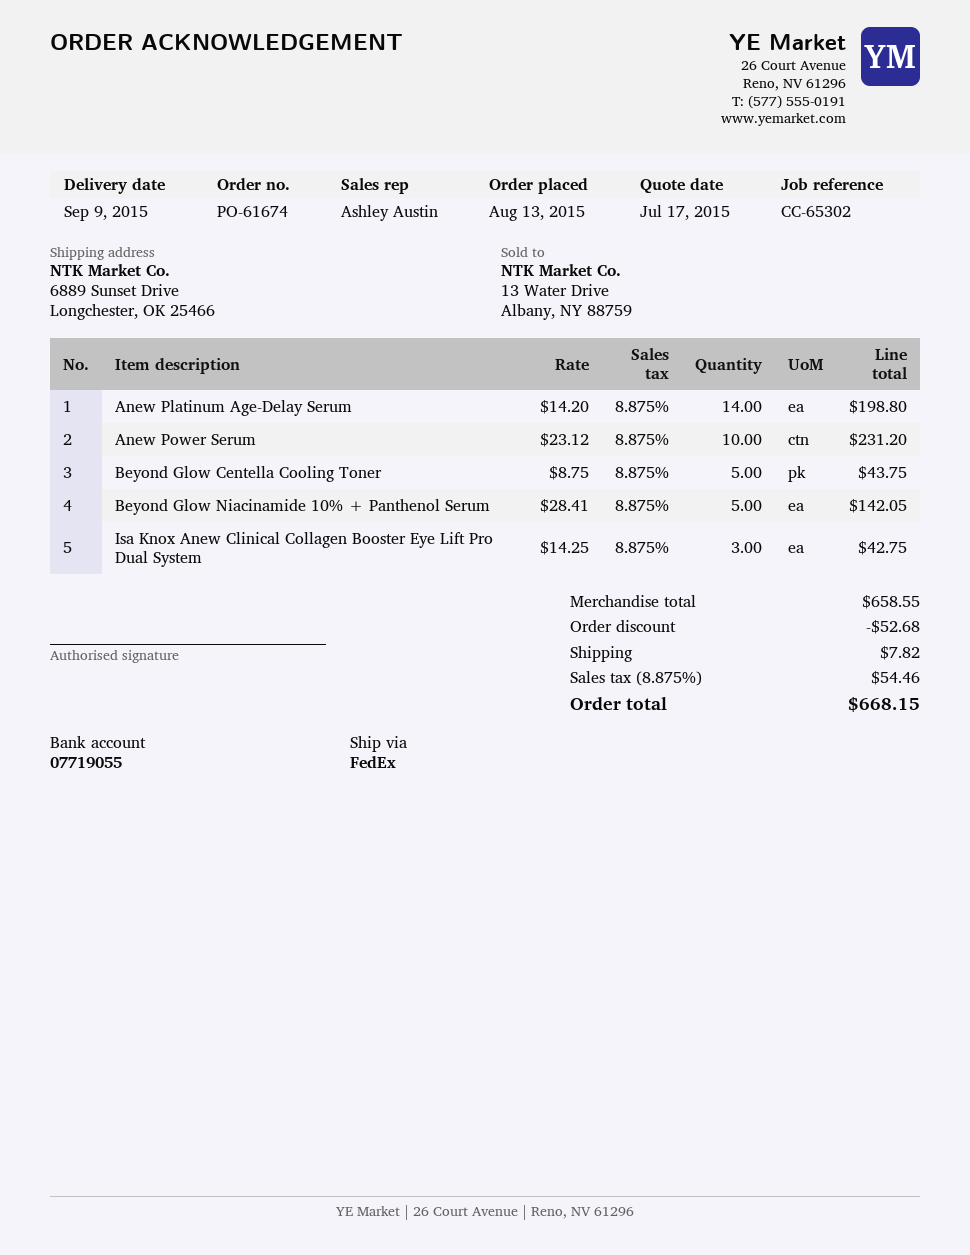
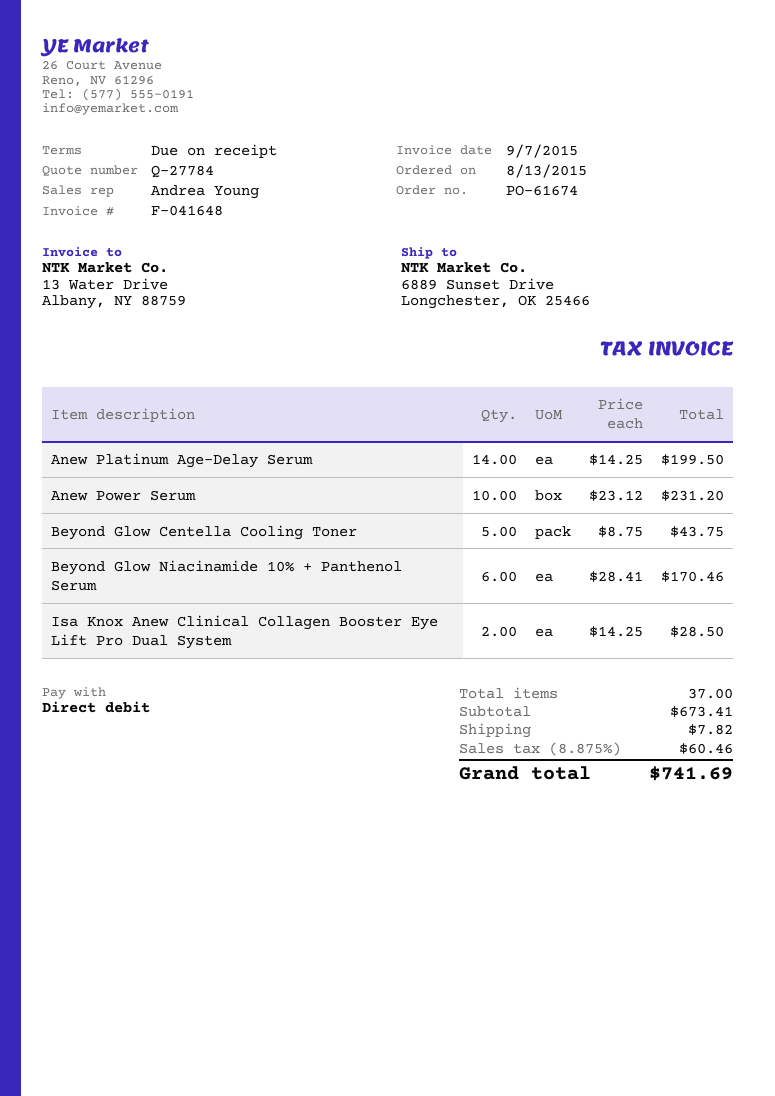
sales rep: Ashley Austin -> Andrea Young
Anew Platinum Age-Delay Serum: 14 x 14.20 = 198.80 -> 14 x 14.25 = 199.50
Beyond Glow Niacinamide 10% + Panthenol Serum: 5 x 28.41 = 142.05 -> 6 x 28.41 = 170.46
Isa Knox Anew Clinical Collagen Booster Eye Lift Pro Dual System: 3 x 14.25 = 42.75 -> 2 x 14.25 = 28.50
subtotal: 658.55 -> 673.41
discount: 52.68 -> none
tax: 8.875% = 54.46 -> 8.875% = 60.46
total: 668.15 -> 741.69

